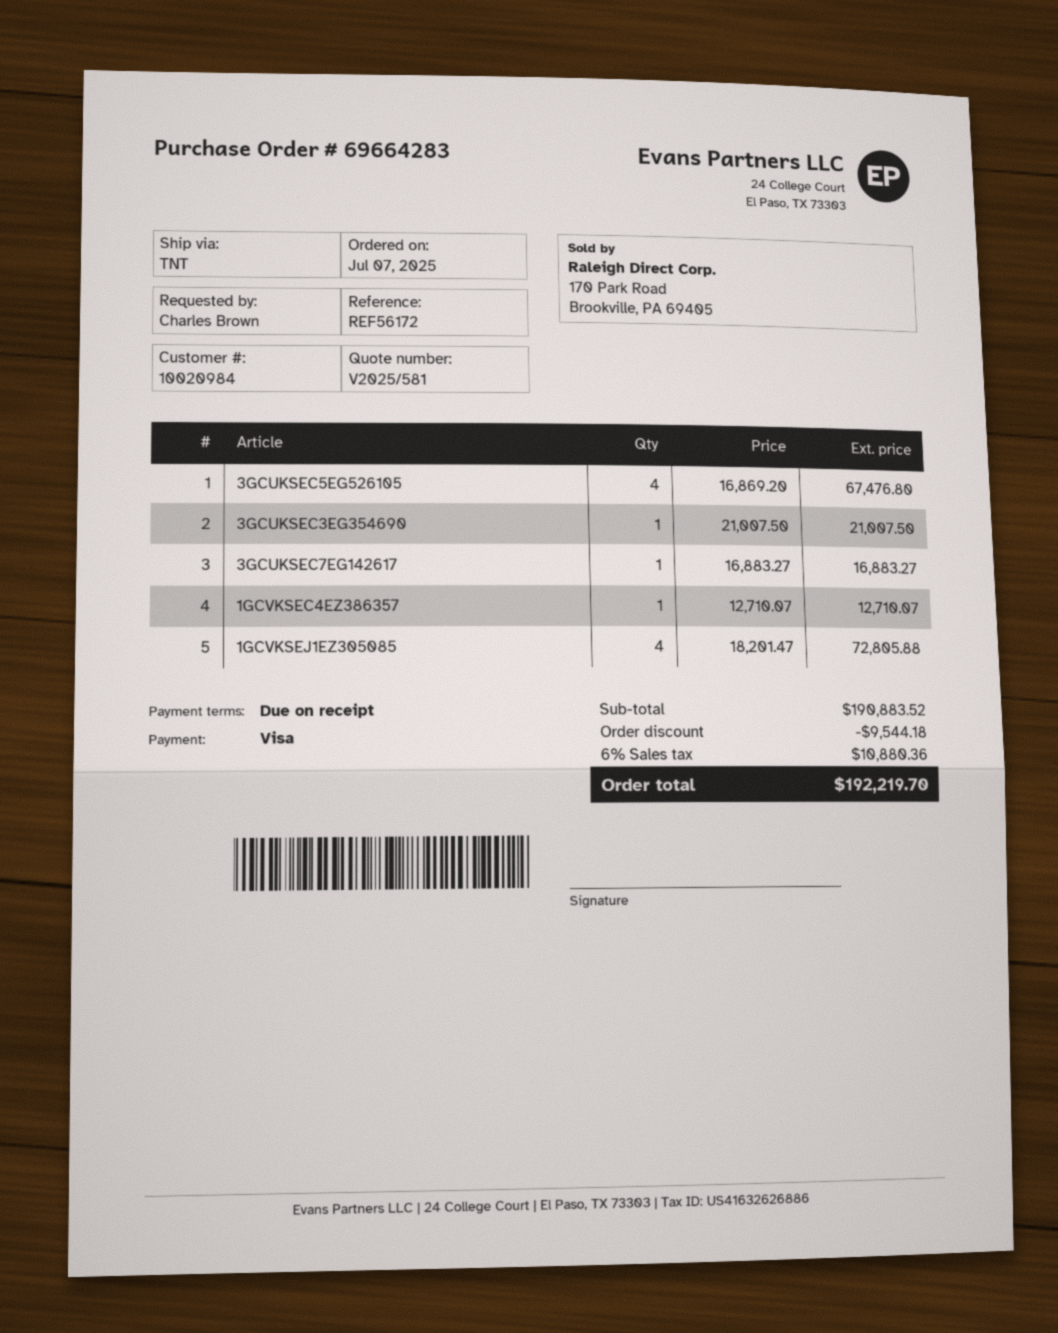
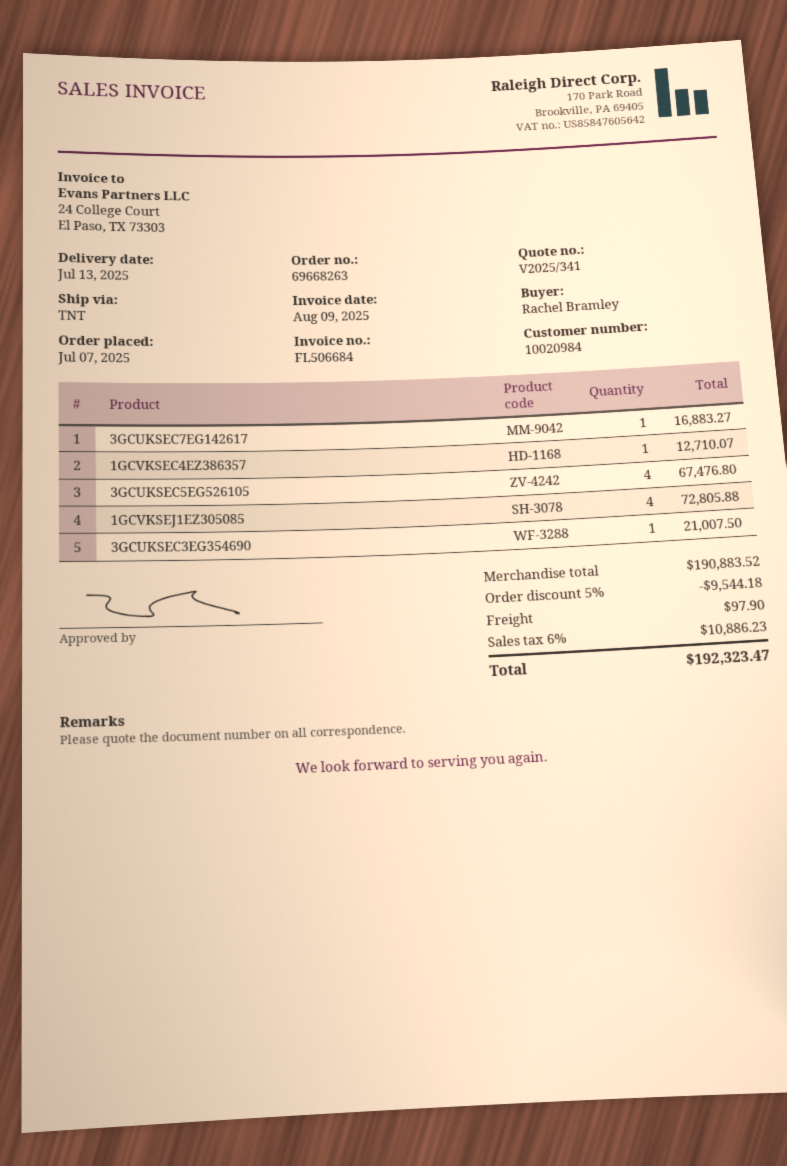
quote number: V2025/581 -> V2025/341
order number: 69664283 -> 69668263
ordered by: Charles Brown -> Rachel Bramley
shipping: none -> 97.90
tax: 6% = 10880.36 -> 6% = 10886.23
total: 192219.70 -> 192323.47

